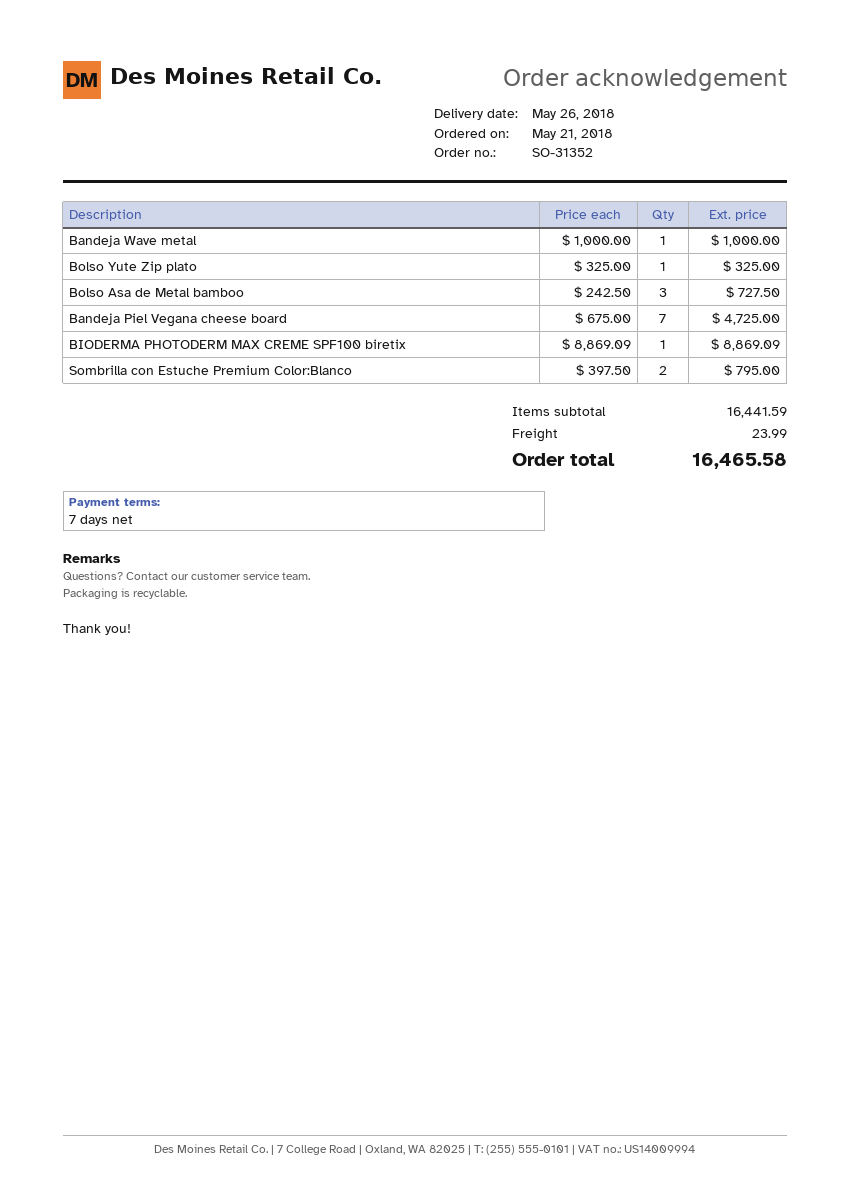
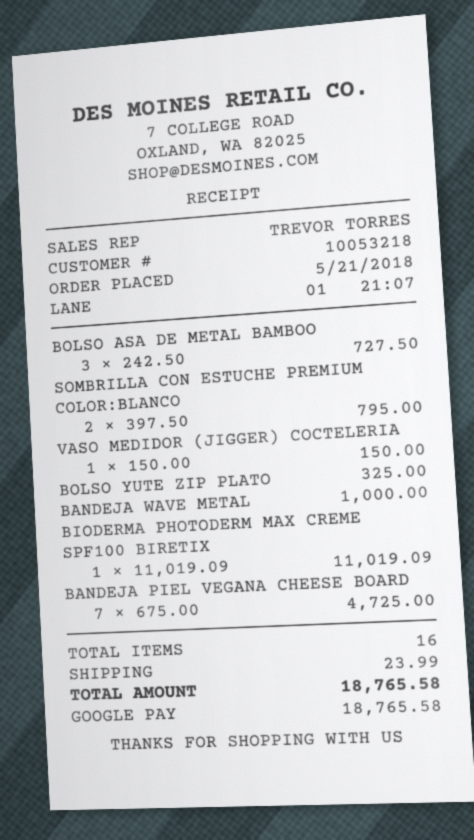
BIODERMA PHOTODERM MAX CREME SPF100 biretix: 1 x 8869.09 = 8869.09 -> 1 x 11019.09 = 11019.09
VASO MEDIDOR (JIGGER) COCTELERIA: none -> 1 x 150.00 = 150.00
total: 16465.58 -> 18765.58

